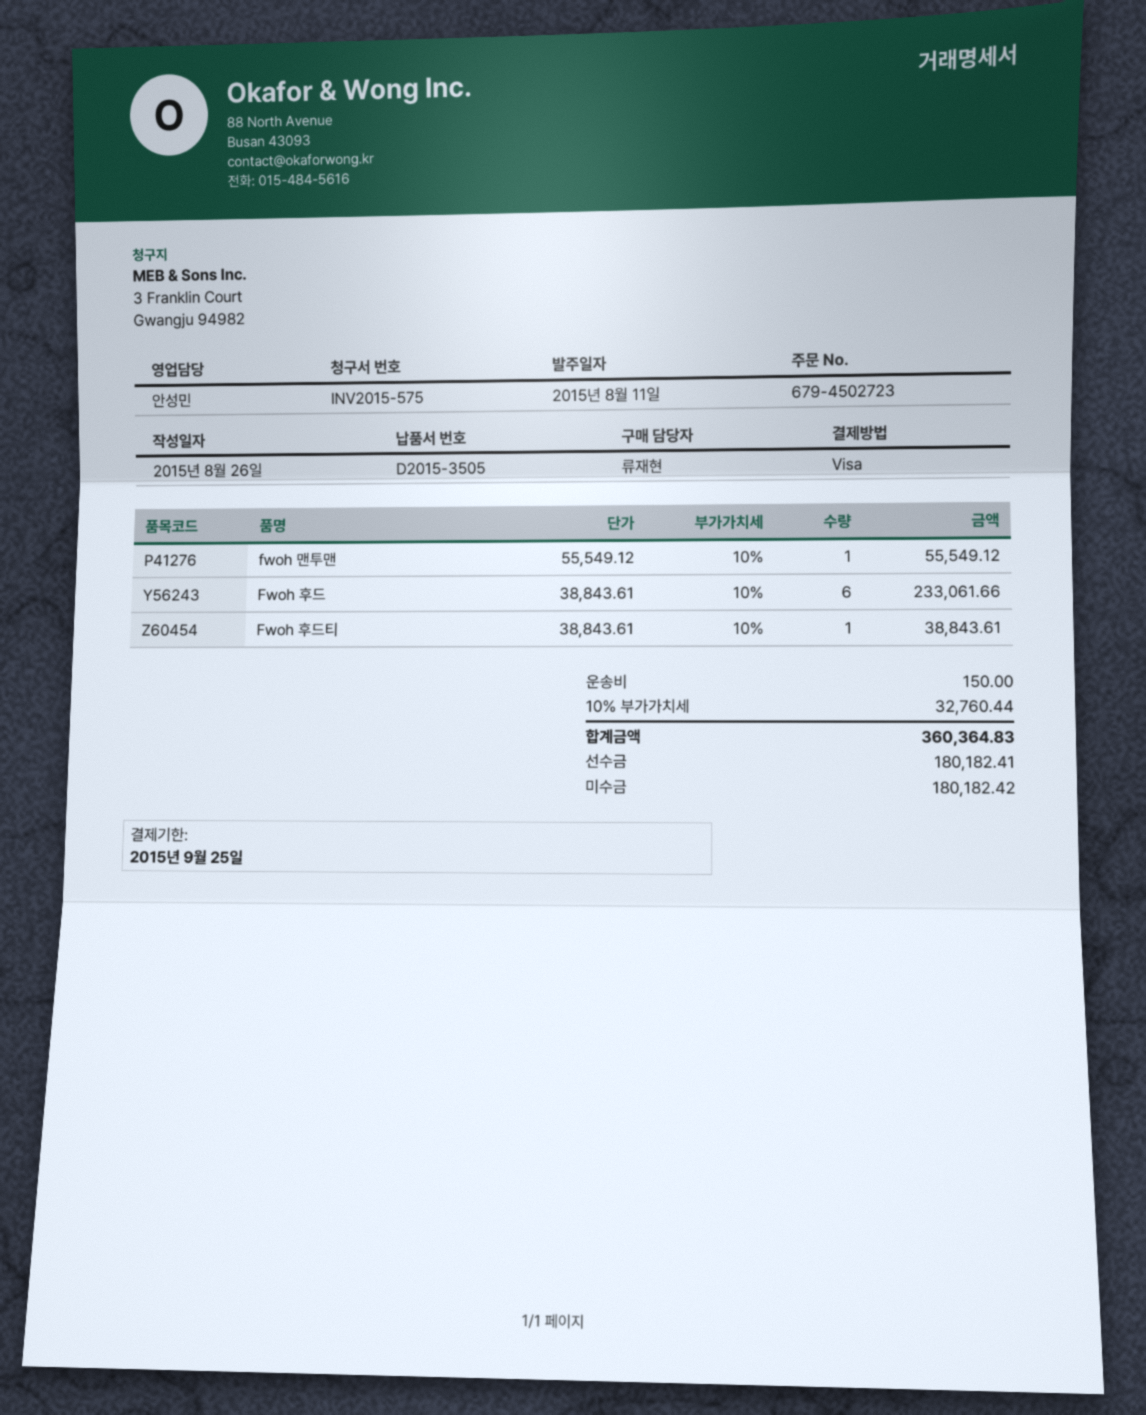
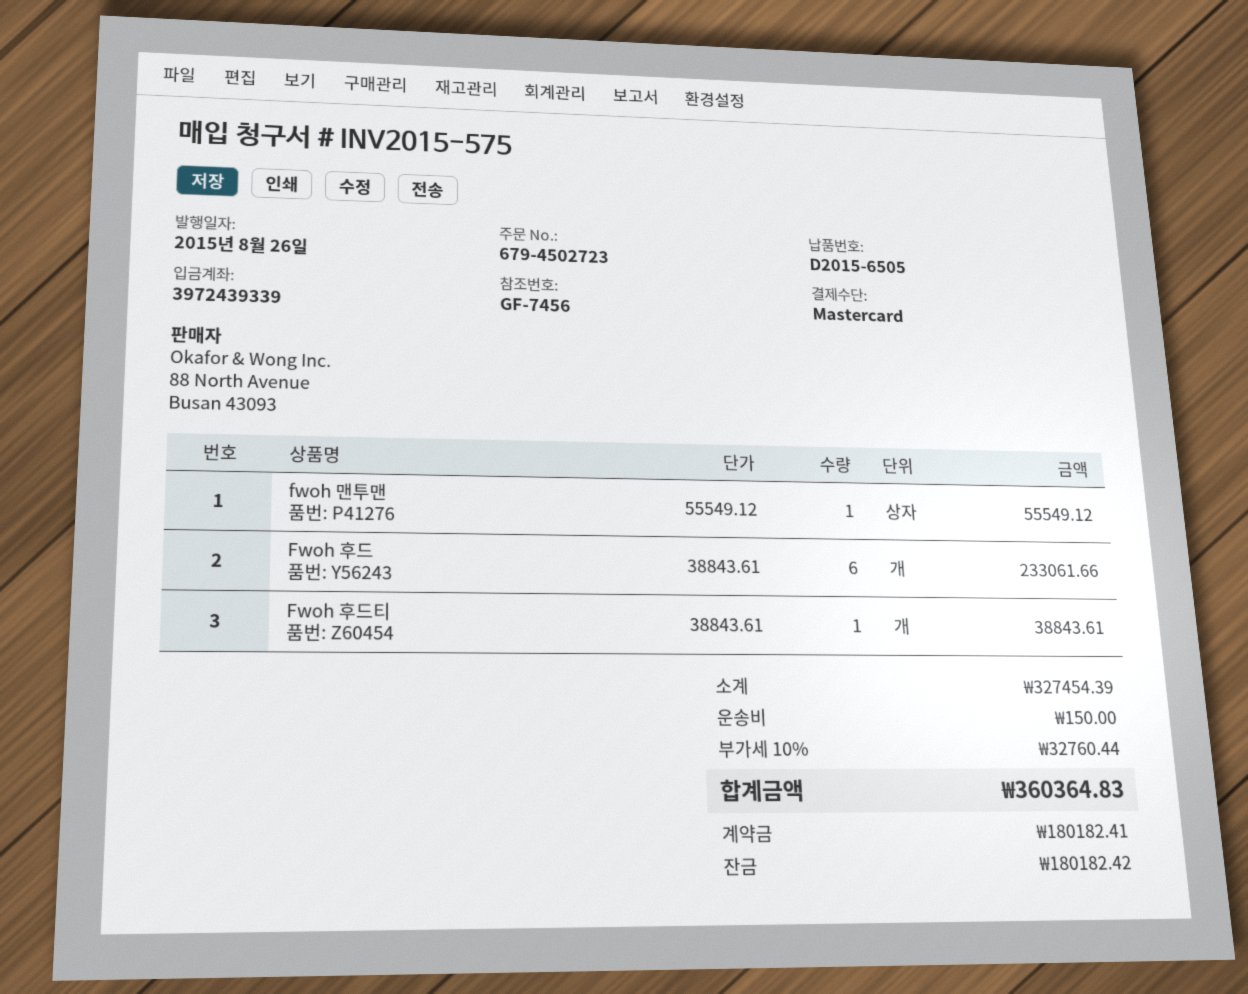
delivery note number: D2015-3505 -> D2015-6505
payment method: Visa -> Mastercard

